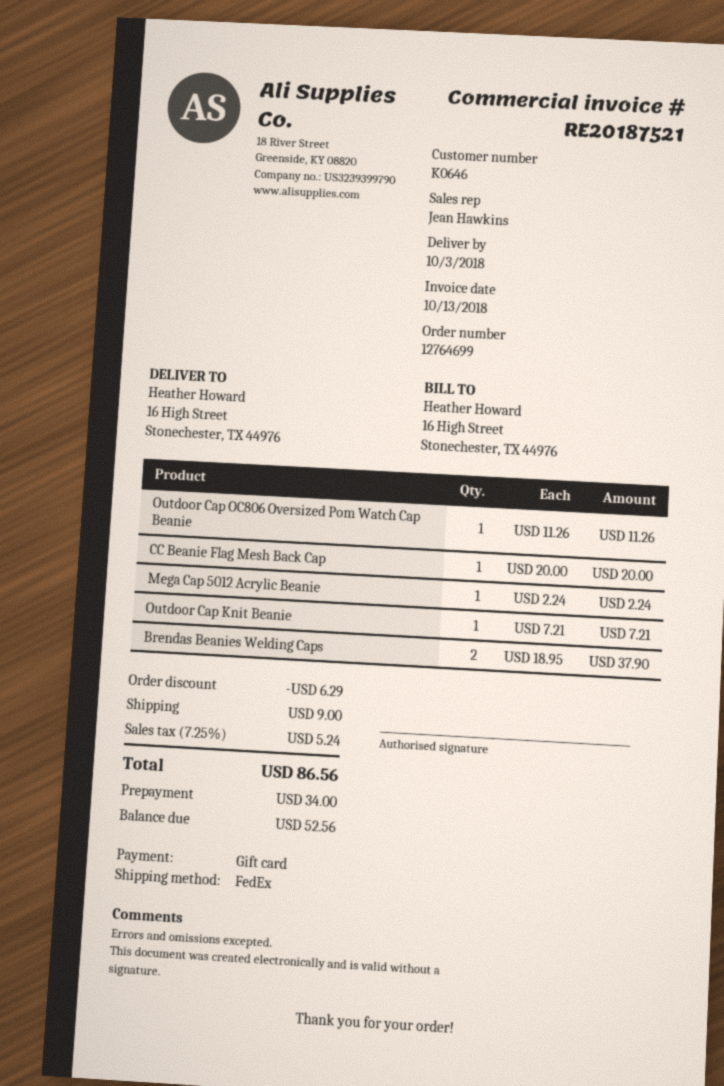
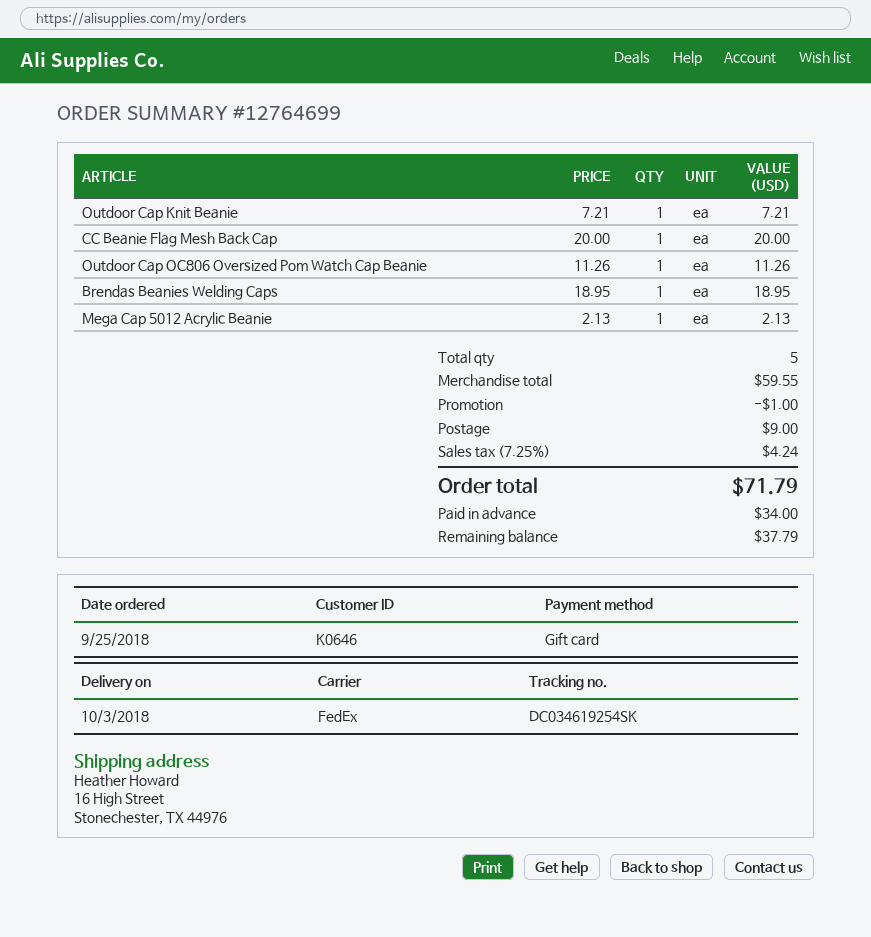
Mega Cap 5012 Acrylic Beanie: 1 x 2.24 = 2.24 -> 1 x 2.13 = 2.13
Brendas Beanies Welding Caps: 2 x 18.95 = 37.90 -> 1 x 18.95 = 18.95
discount: 6.29 -> 1.00
tax: 7.25% = 5.24 -> 7.25% = 4.24
total: 86.56 -> 71.79
balance: 52.56 -> 37.79

